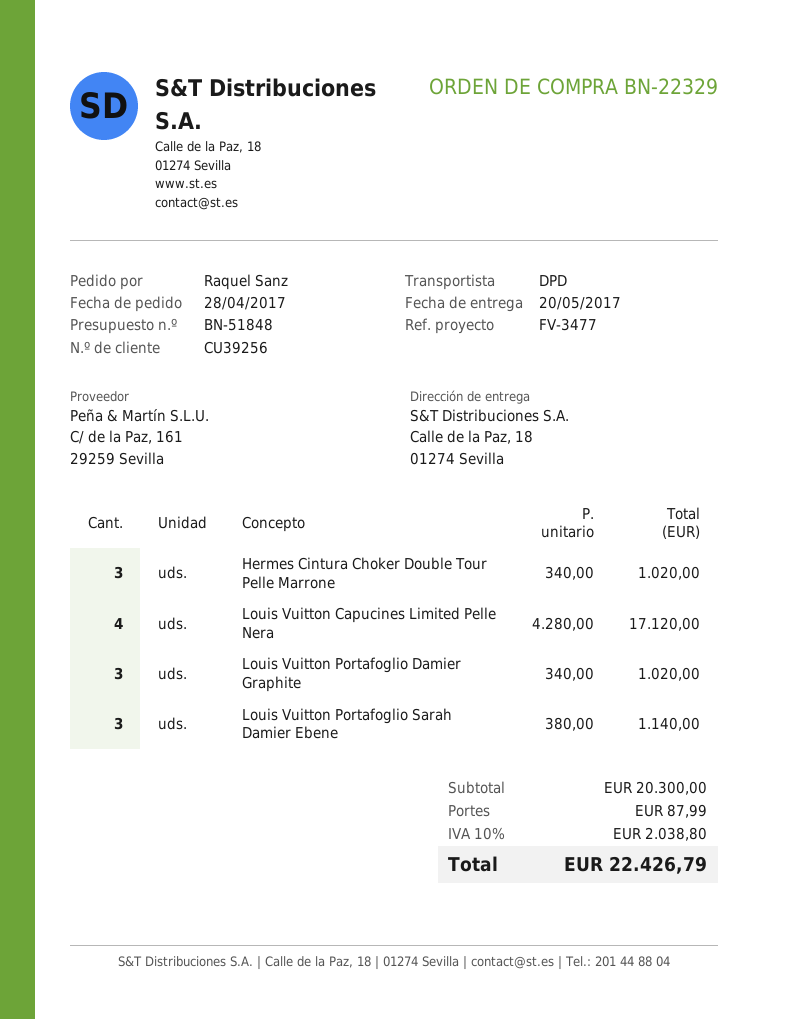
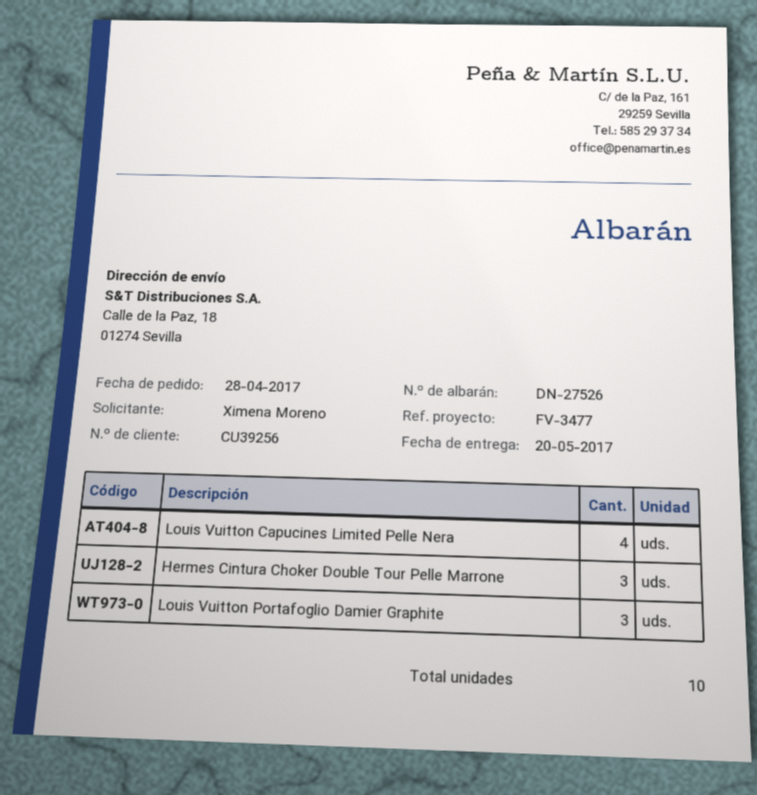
ordered by: Raquel Sanz -> Ximena Moreno
Louis Vuitton Portafoglio Sarah Damier Ebene: 3 -> none

